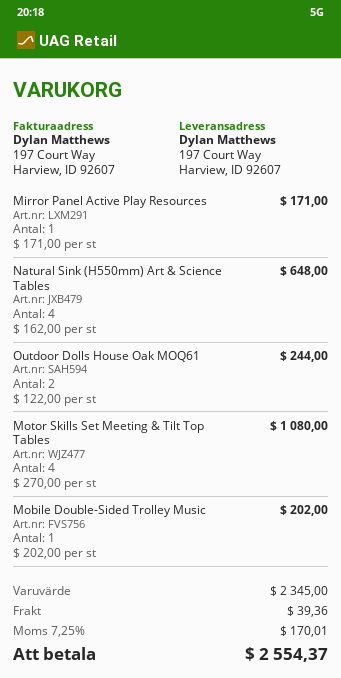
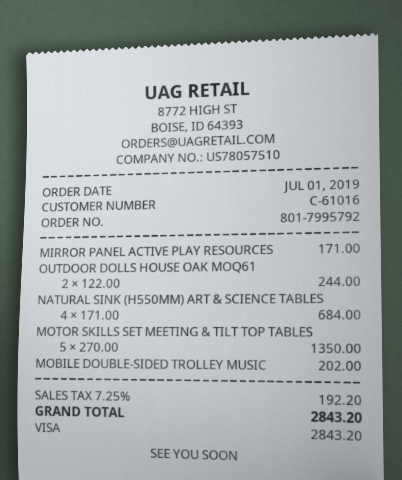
Natural Sink (H550mm) Art & Science Tables: 4 x 162.00 = 648.00 -> 4 x 171.00 = 684.00
Motor Skills Set Meeting & Tilt Top Tables: 4 x 270.00 = 1080.00 -> 5 x 270.00 = 1350.00
shipping: 39.36 -> none
tax: 7.25% = 170.01 -> 7.25% = 192.20
total: 2554.37 -> 2843.20

